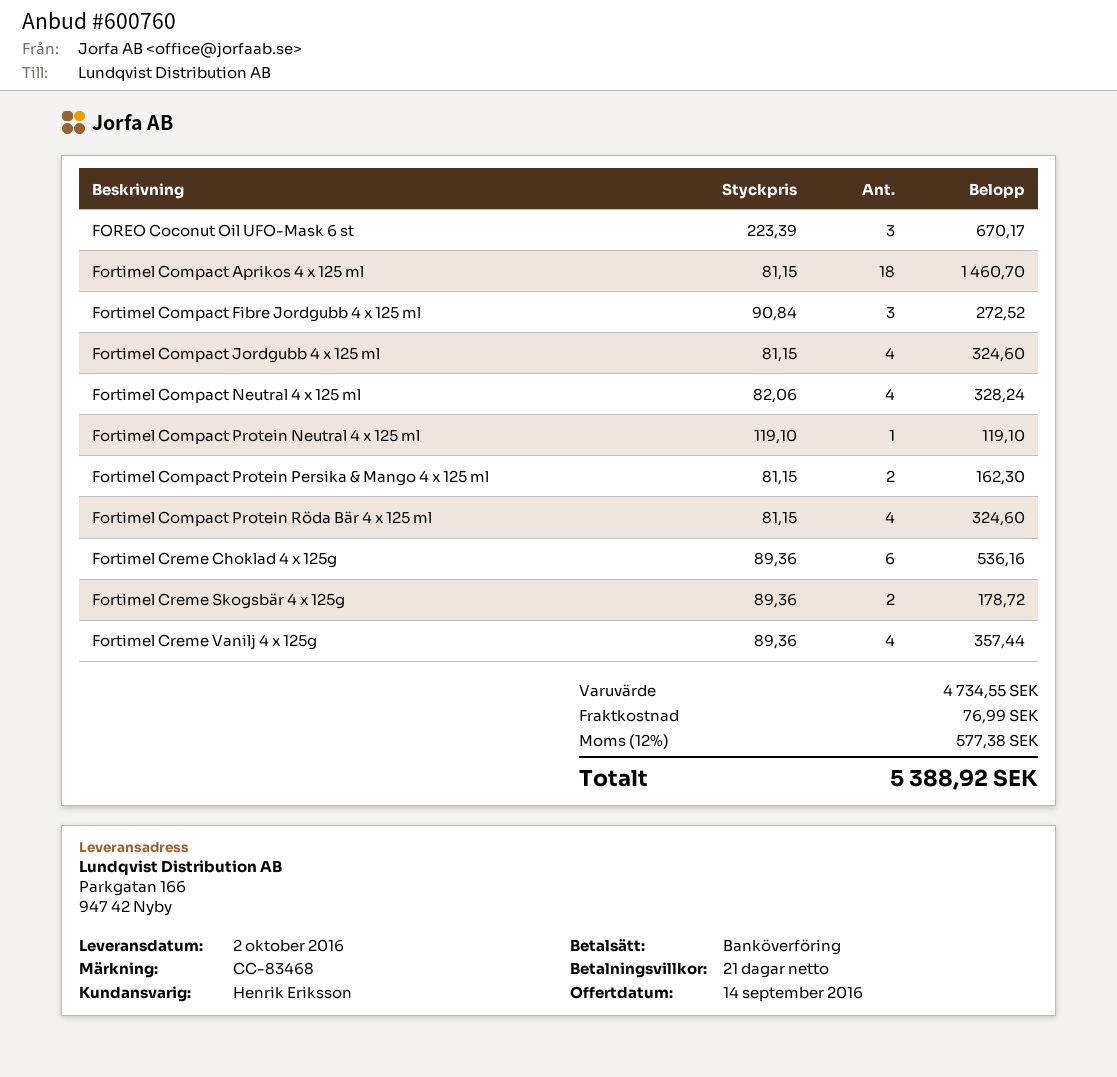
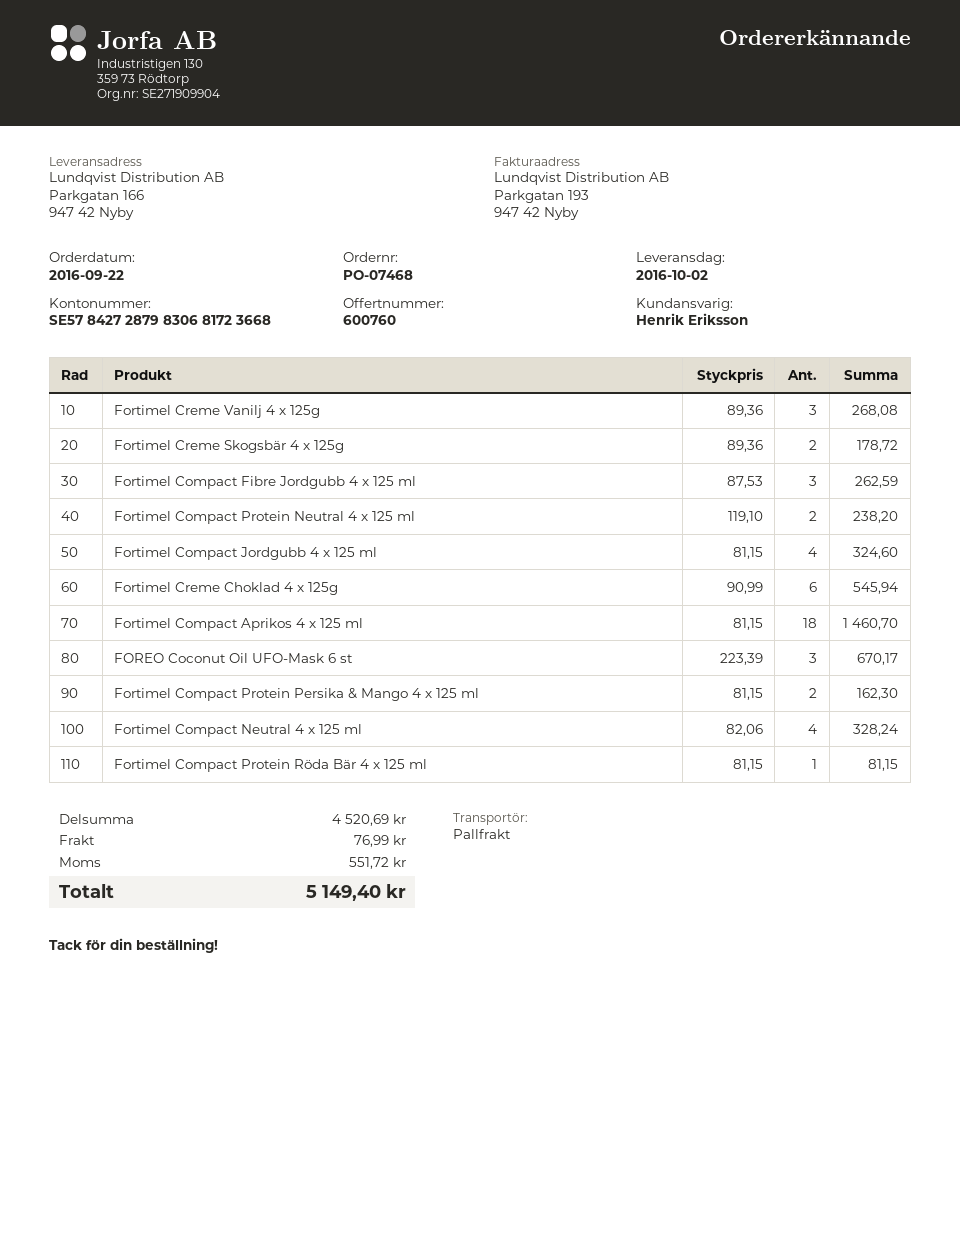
Fortimel Compact Fibre Jordgubb 4 x 125 ml: 3 x 90.84 = 272.52 -> 3 x 87.53 = 262.59
Fortimel Compact Protein Neutral 4 x 125 ml: 1 x 119.10 = 119.10 -> 2 x 119.10 = 238.20
Fortimel Compact Protein Röda Bär 4 x 125 ml: 4 x 81.15 = 324.60 -> 1 x 81.15 = 81.15
Fortimel Creme Choklad 4 x 125g: 6 x 89.36 = 536.16 -> 6 x 90.99 = 545.94
Fortimel Creme Vanilj 4 x 125g: 4 x 89.36 = 357.44 -> 3 x 89.36 = 268.08
subtotal: 4734.55 -> 4520.69
tax: 577.38 -> 551.72
total: 5388.92 -> 5149.40

